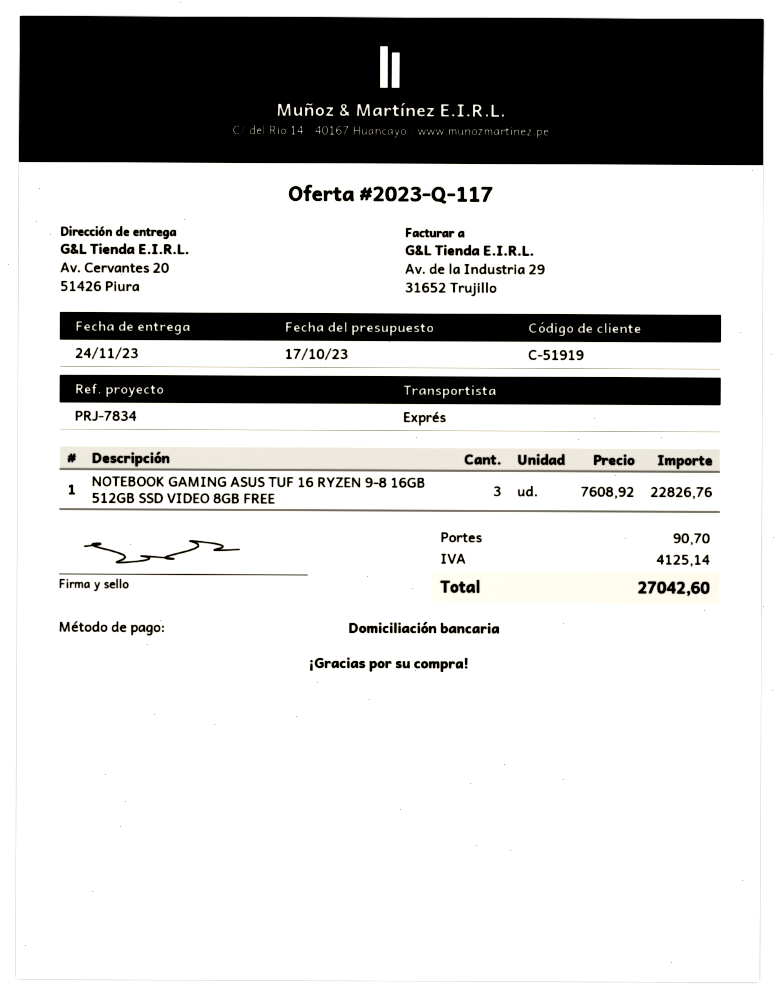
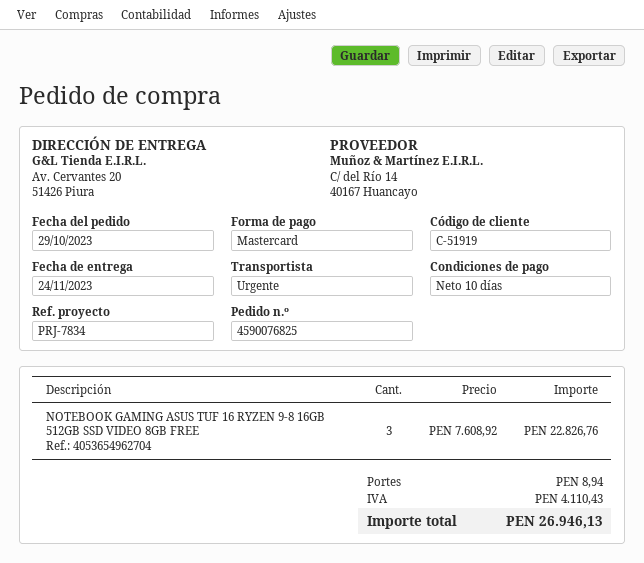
payment method: direct debit -> Mastercard
shipping: 90.70 -> 8.94
tax: 4125.14 -> 4110.43
total: 27042.60 -> 26946.13

